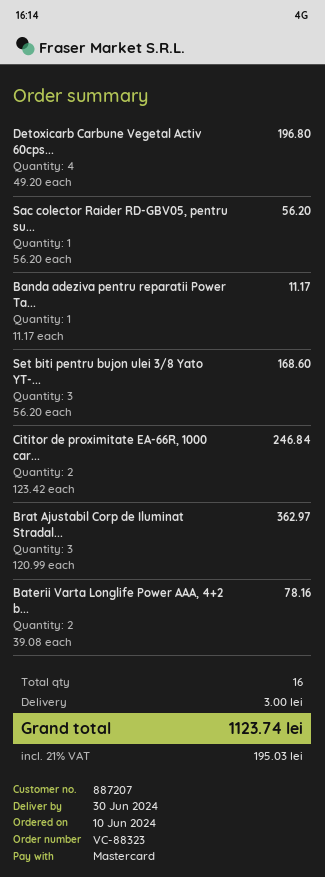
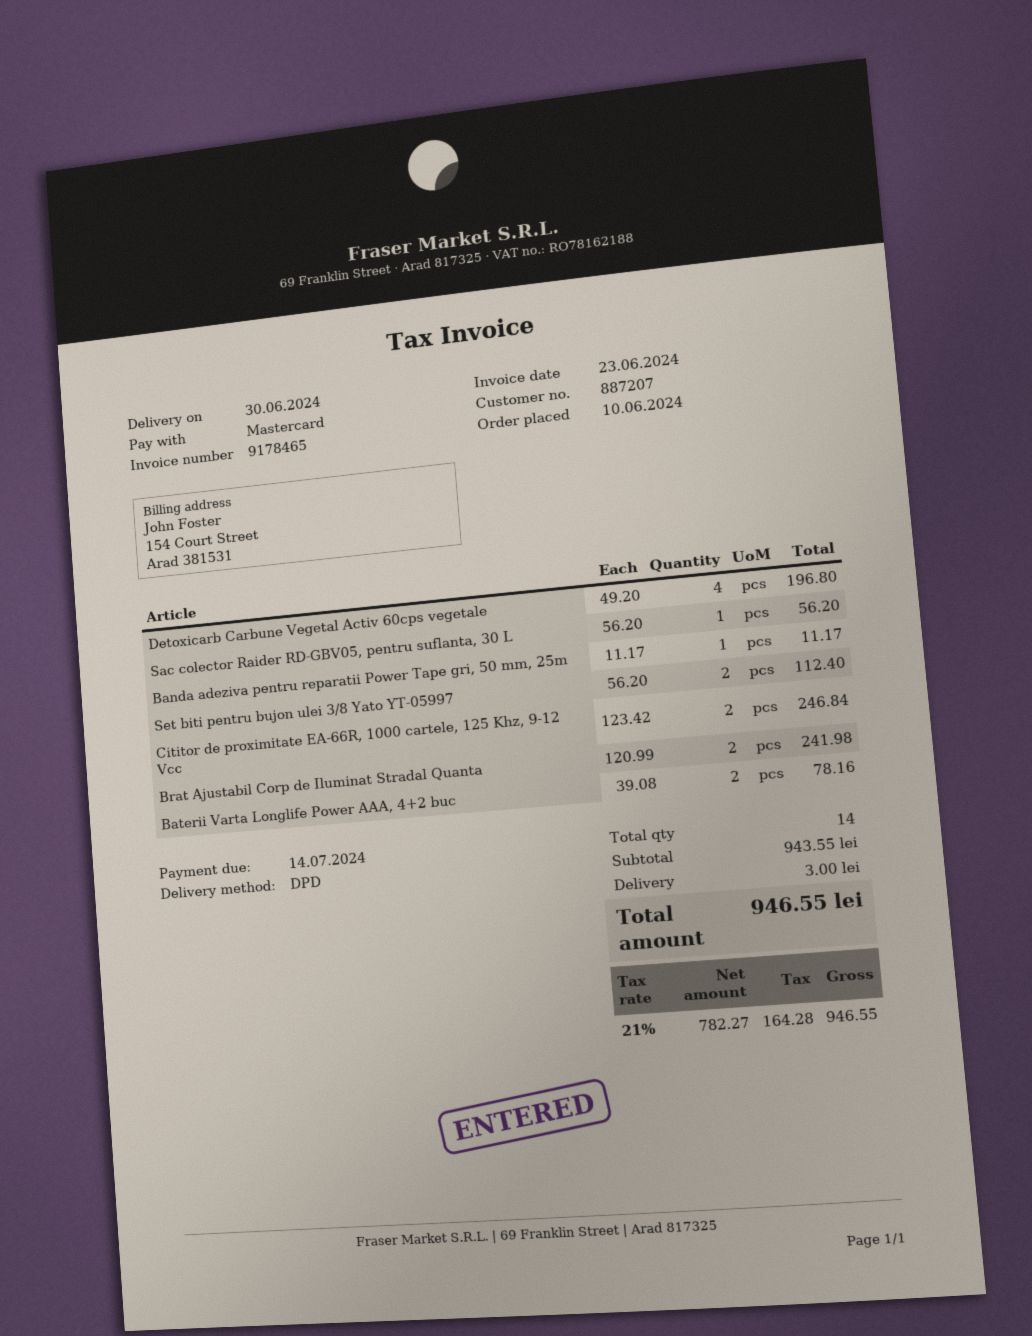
Set biti pentru bujon ulei 3/8 Yato YT-...: 3 x 56.20 = 168.60 -> 2 x 56.20 = 112.40
Brat Ajustabil Corp de Iluminat Stradal...: 3 x 120.99 = 362.97 -> 2 x 120.99 = 241.98
total quantity: 16 -> 14
tax: 21% = 195.03 -> 21% = 164.28
total: 1123.74 -> 946.55

